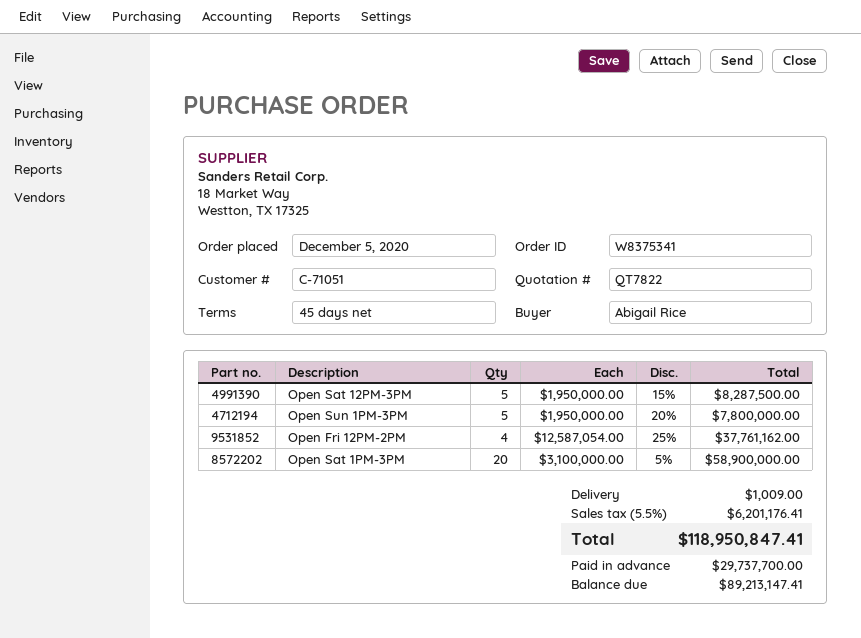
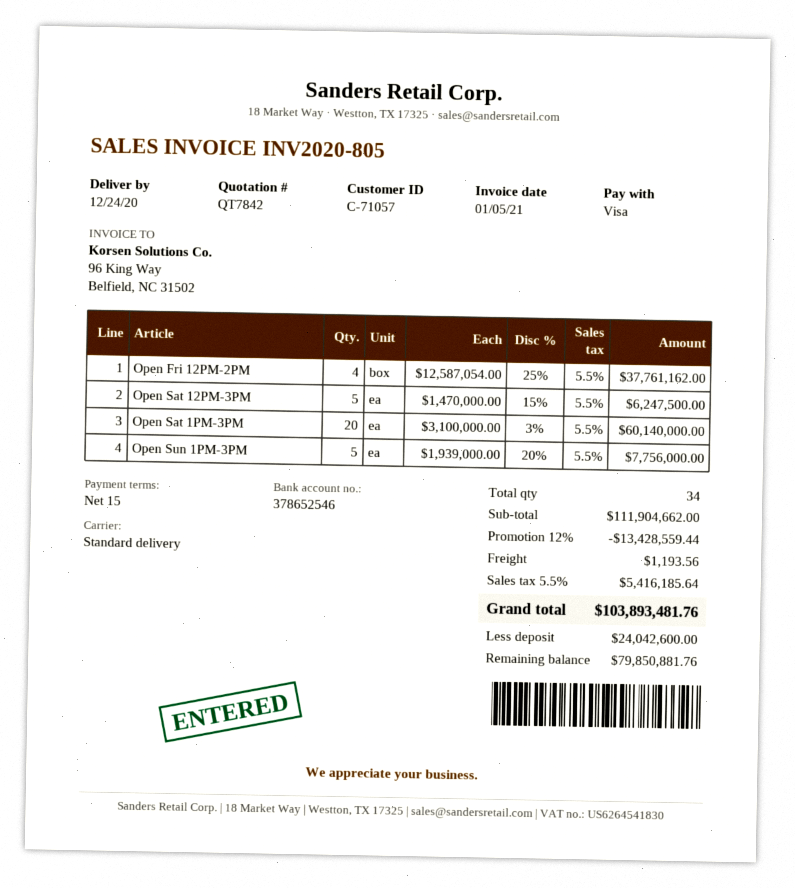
quote number: QT7822 -> QT7842
payment terms: 45 days -> 15 days
customer number: C-71051 -> C-71057
Open Sat 12PM-3PM: 5 x 1950000.00 - 15% = 8287500.00 -> 5 x 1470000.00 - 15% = 6247500.00
Open Sun 1PM-3PM: 5 x 1950000.00 - 20% = 7800000.00 -> 5 x 1939000.00 - 20% = 7756000.00
Open Sat 1PM-3PM: 20 x 3100000.00 - 5% = 58900000.00 -> 20 x 3100000.00 - 3% = 60140000.00
discount: none -> 12% = 13428559.44
shipping: 1009.00 -> 1193.56
tax: 5.5% = 6201176.41 -> 5.5% = 5416185.64
total: 118950847.41 -> 103893481.76
deposit: 29737700.00 -> 24042600.00
balance: 89213147.41 -> 79850881.76

